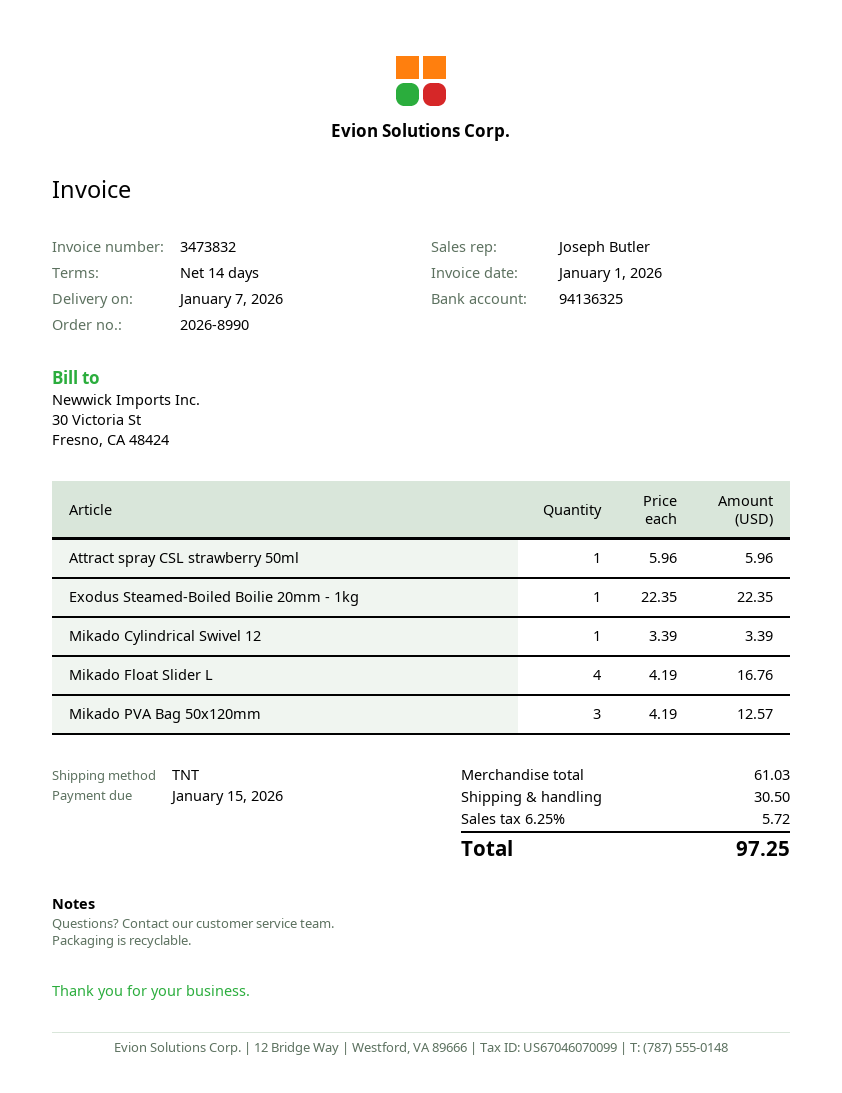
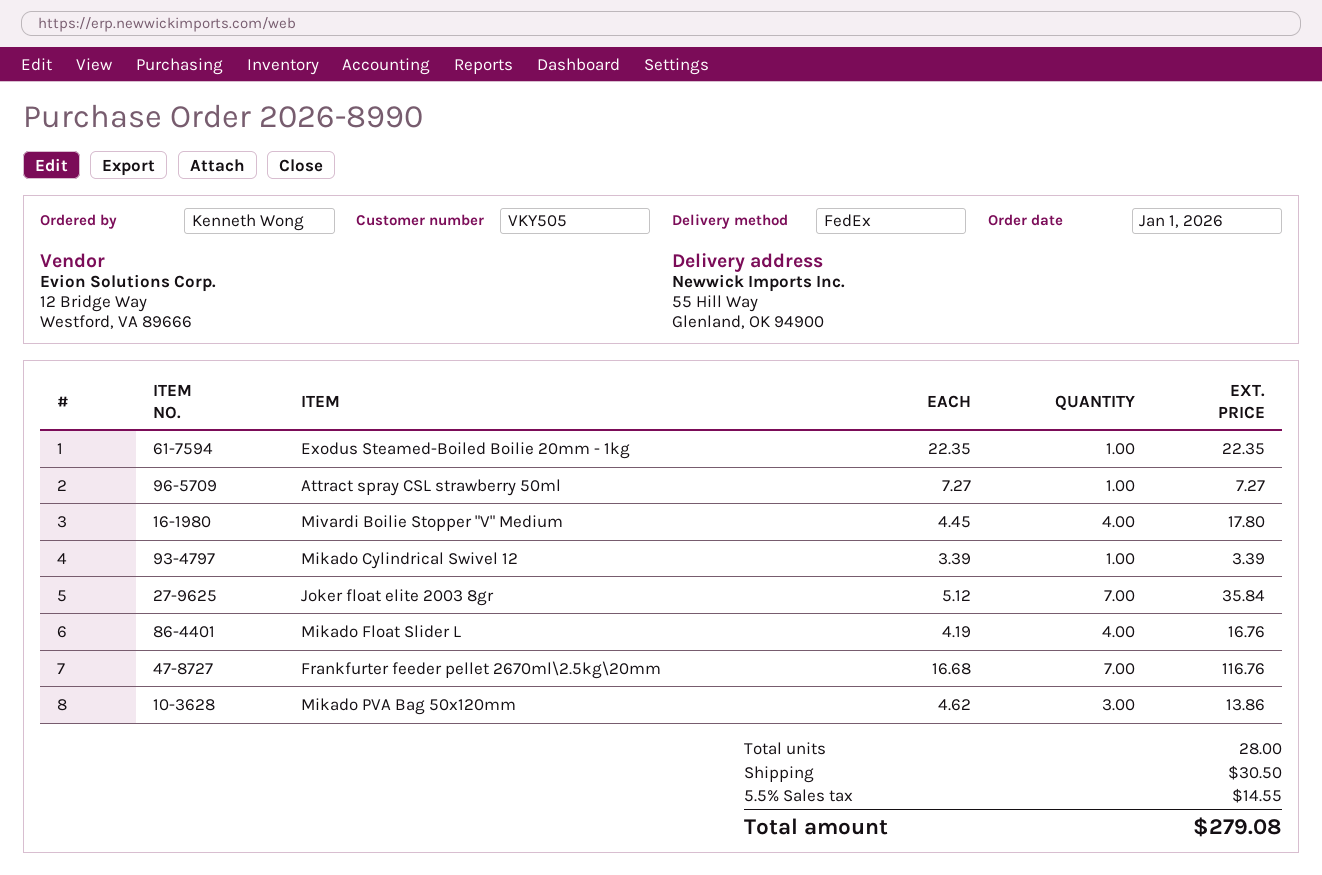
shipping method: TNT -> FedEx
Attract spray CSL strawberry 50ml: 1 x 5.96 = 5.96 -> 1 x 7.27 = 7.27
Mikado PVA Bag 50x120mm: 3 x 4.19 = 12.57 -> 3 x 4.62 = 13.86
Mivardi Boilie Stopper "V" Medium: none -> 4 x 4.45 = 17.80
Joker float elite 2003 8gr: none -> 7 x 5.12 = 35.84
Frankfurter feeder pellet 2670ml\2.5kg\20mm: none -> 7 x 16.68 = 116.76
tax: 6.25% = 5.72 -> 5.5% = 14.55
total: 97.25 -> 279.08

